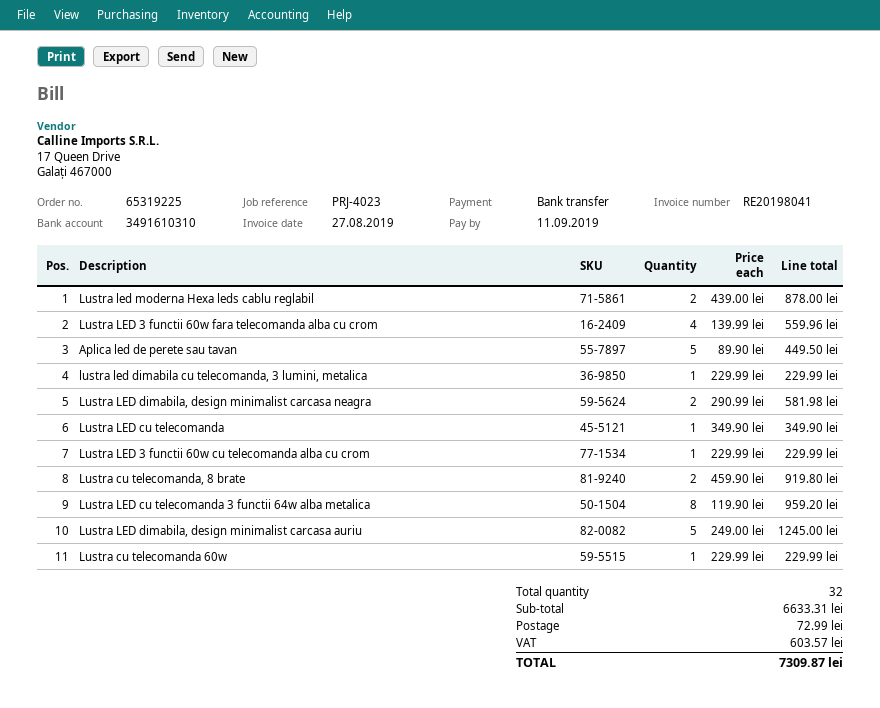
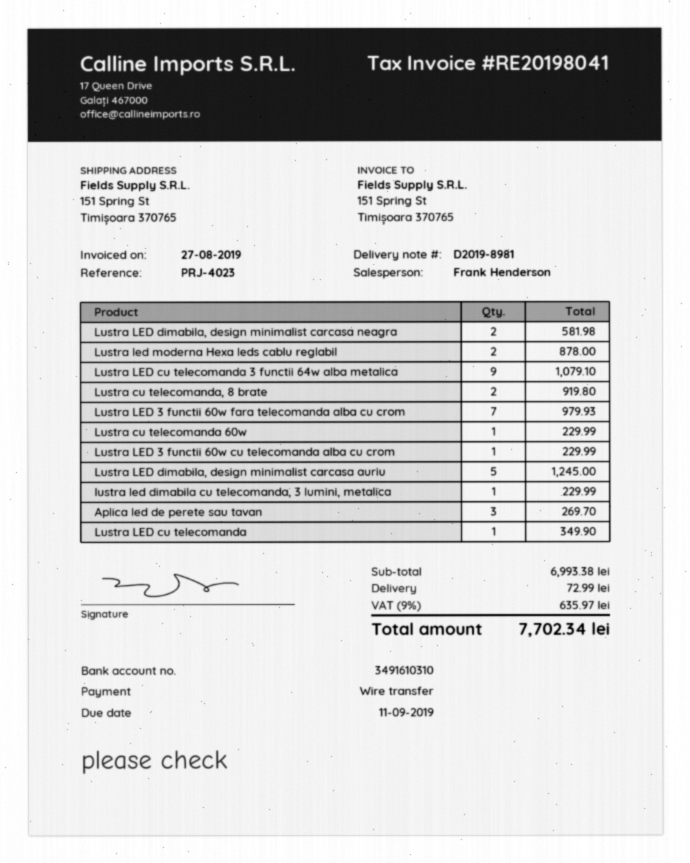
Lustra LED 3 functii 60w fara telecomanda alba cu crom: 4 for 559.96 -> 7 for 979.93
Aplica led de perete sau tavan: 5 for 449.50 -> 3 for 269.70
Lustra LED cu telecomanda 3 functii 64w alba metalica: 8 for 959.20 -> 9 for 1079.10
subtotal: 6633.31 -> 6993.38
tax: 603.57 -> 635.97
total: 7309.87 -> 7702.34

